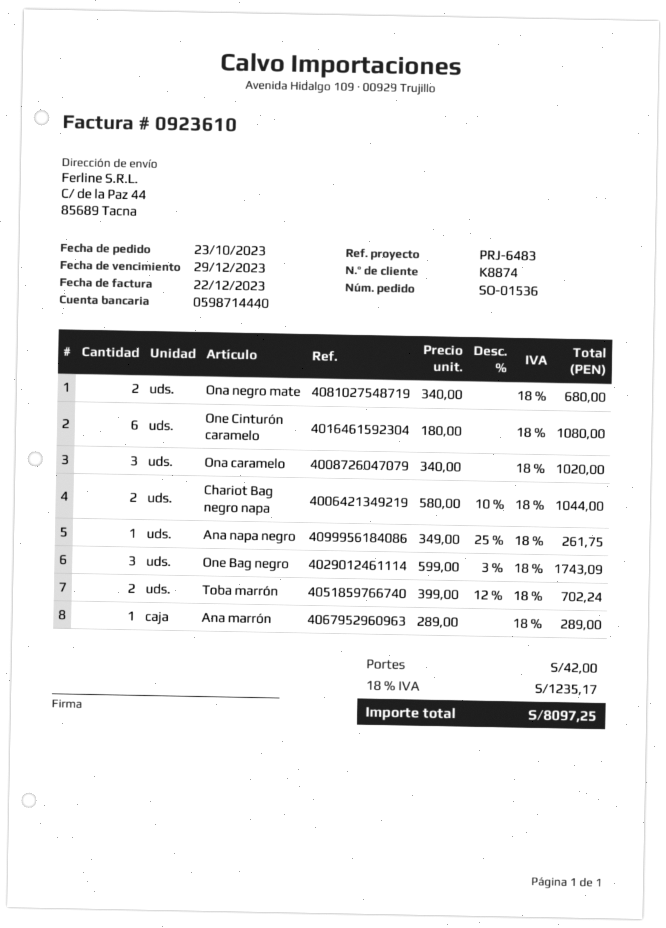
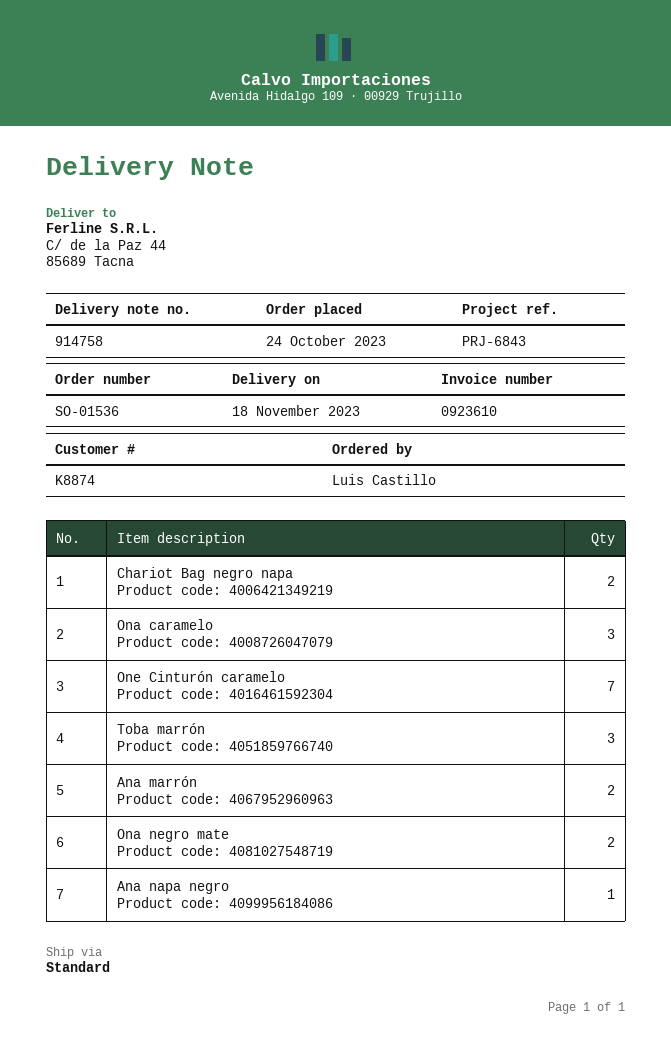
order date: 2023-10-23 -> 2023-10-24
reference: PRJ-6483 -> PRJ-6843
One Cinturón caramelo: 6 -> 7
One Bag negro: 3 -> none
Toba marrón: 2 -> 3
Ana marrón: 1 -> 2

